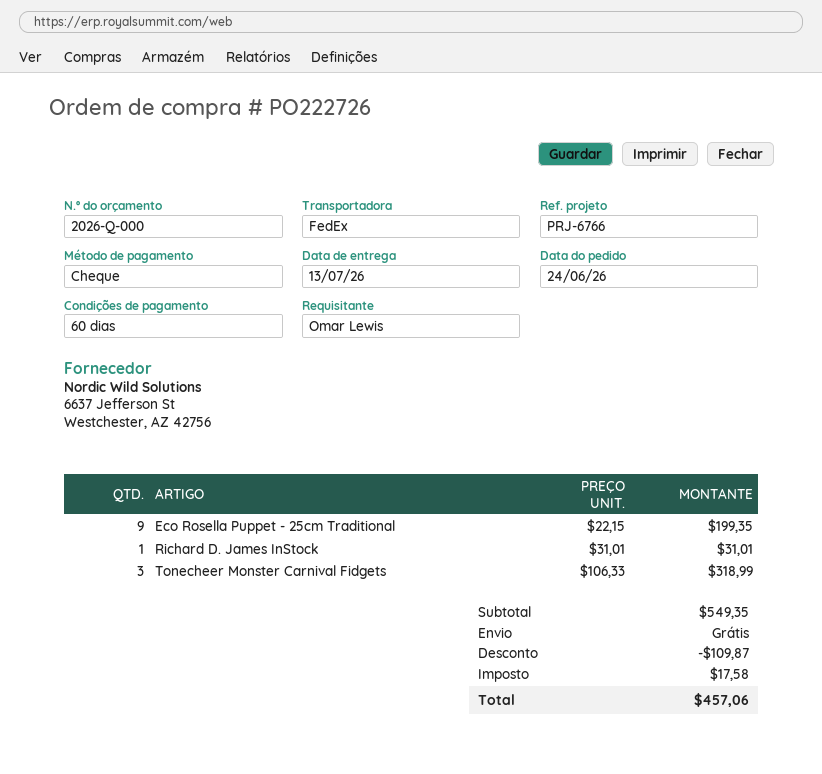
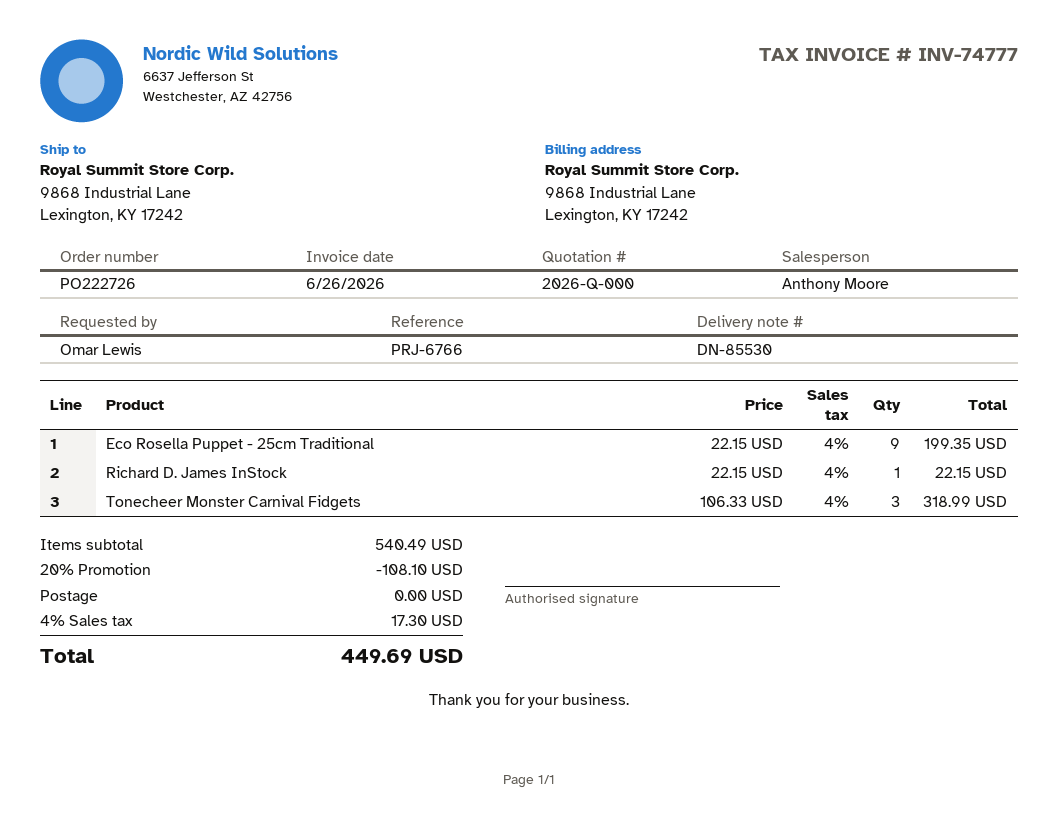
Richard D. James InStock: 1 x 31.01 = 31.01 -> 1 x 22.15 = 22.15
subtotal: 549.35 -> 540.49
discount: 109.87 -> 108.10
tax: 17.58 -> 17.30
total: 457.06 -> 449.69

